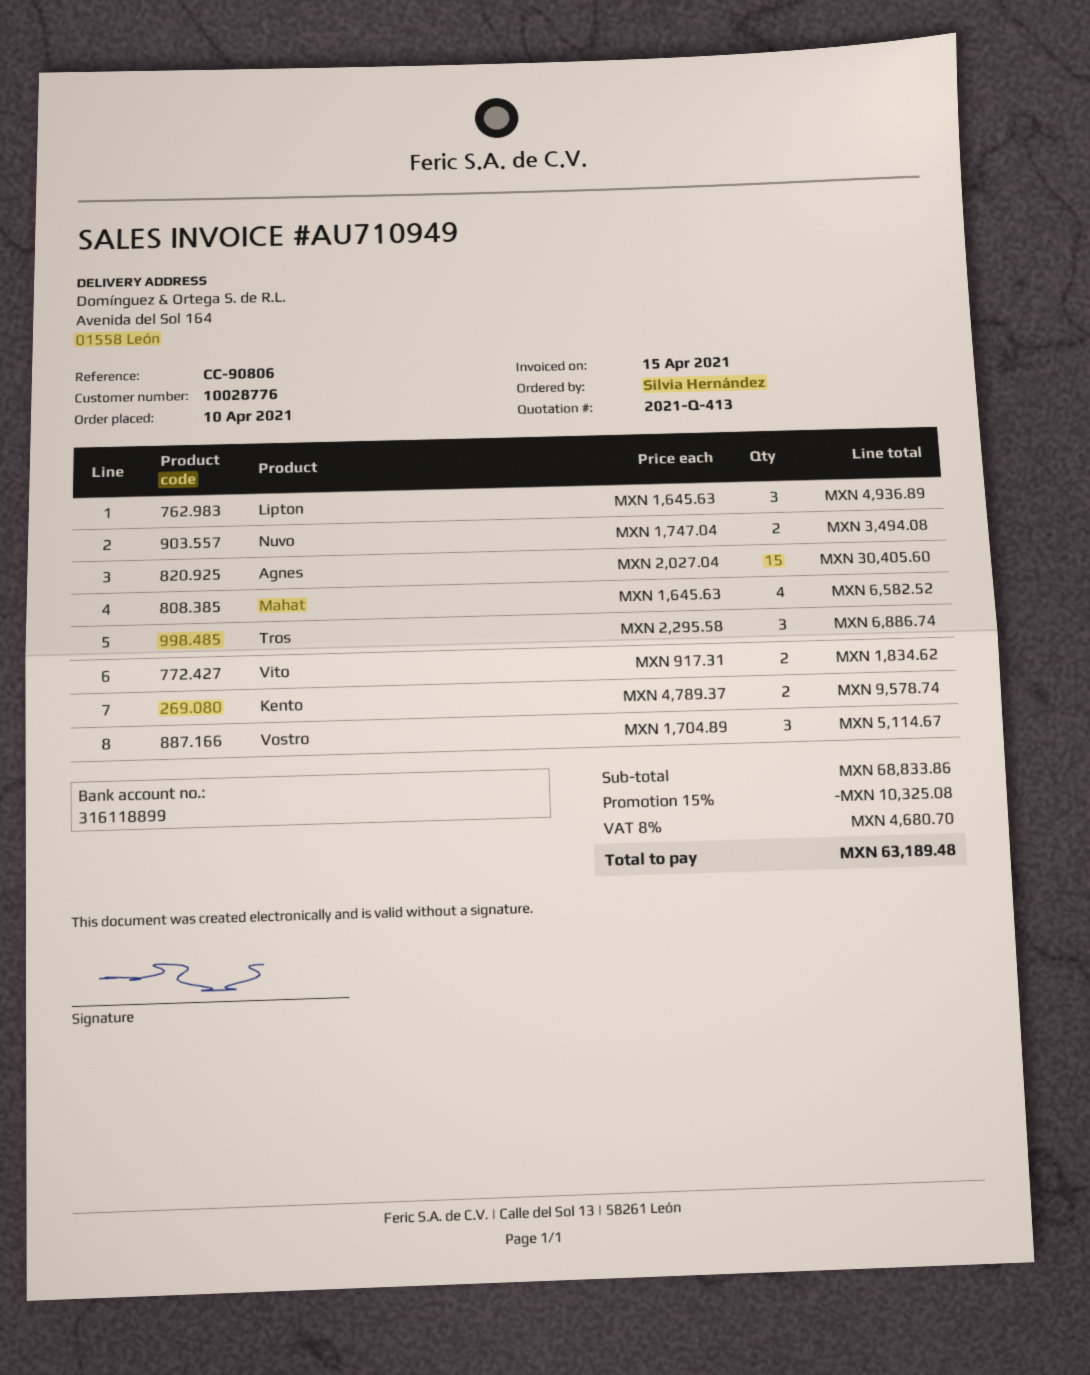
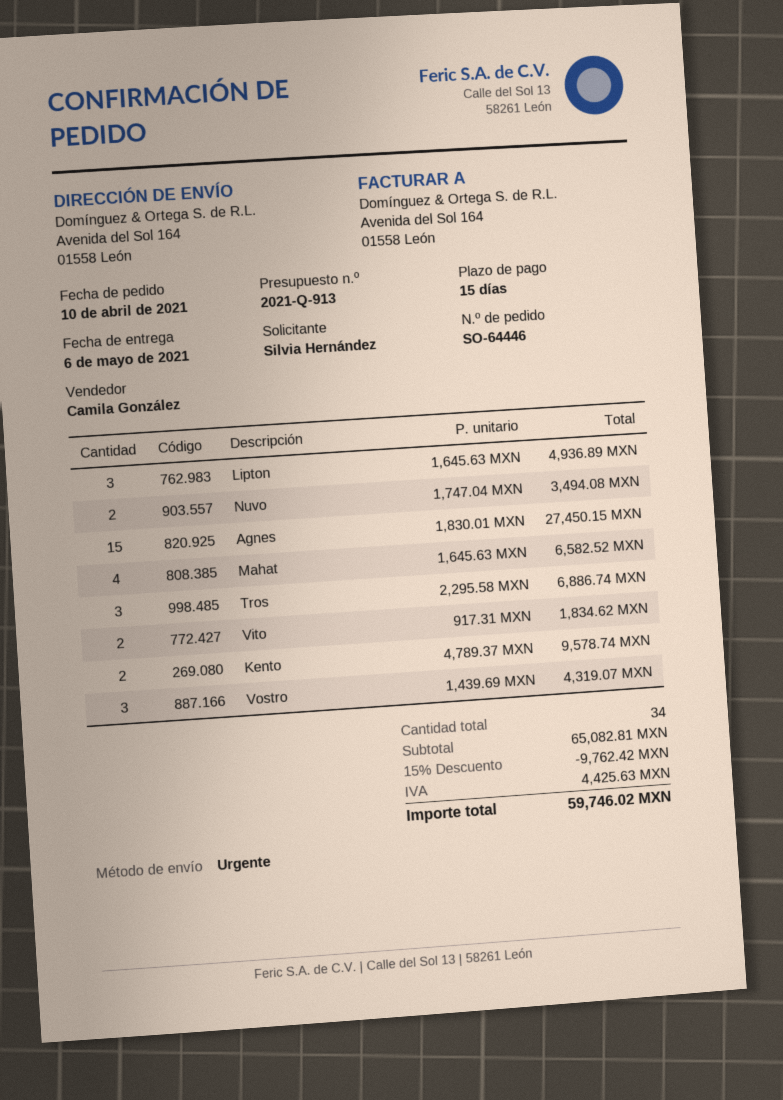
quote number: 2021-Q-413 -> 2021-Q-913
Agnes: 15 x 2027.04 = 30405.60 -> 15 x 1830.01 = 27450.15
Vostro: 3 x 1704.89 = 5114.67 -> 3 x 1439.69 = 4319.07
subtotal: 68833.86 -> 65082.81
discount: 15% = 10325.08 -> 15% = 9762.42
tax: 4680.70 -> 4425.63
total: 63189.48 -> 59746.02

